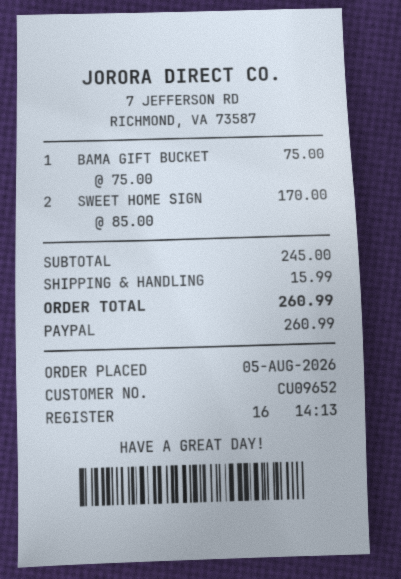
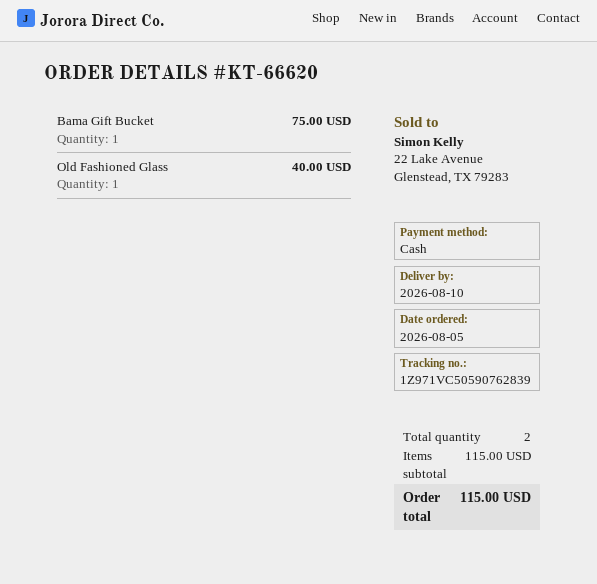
payment method: PayPal -> cash
SWEET HOME SIGN: 2 for 170.00 -> none
Old Fashioned Glass: none -> 1 for 40.00
subtotal: 245.00 -> 115.00
shipping: 15.99 -> none
total: 260.99 -> 115.00

